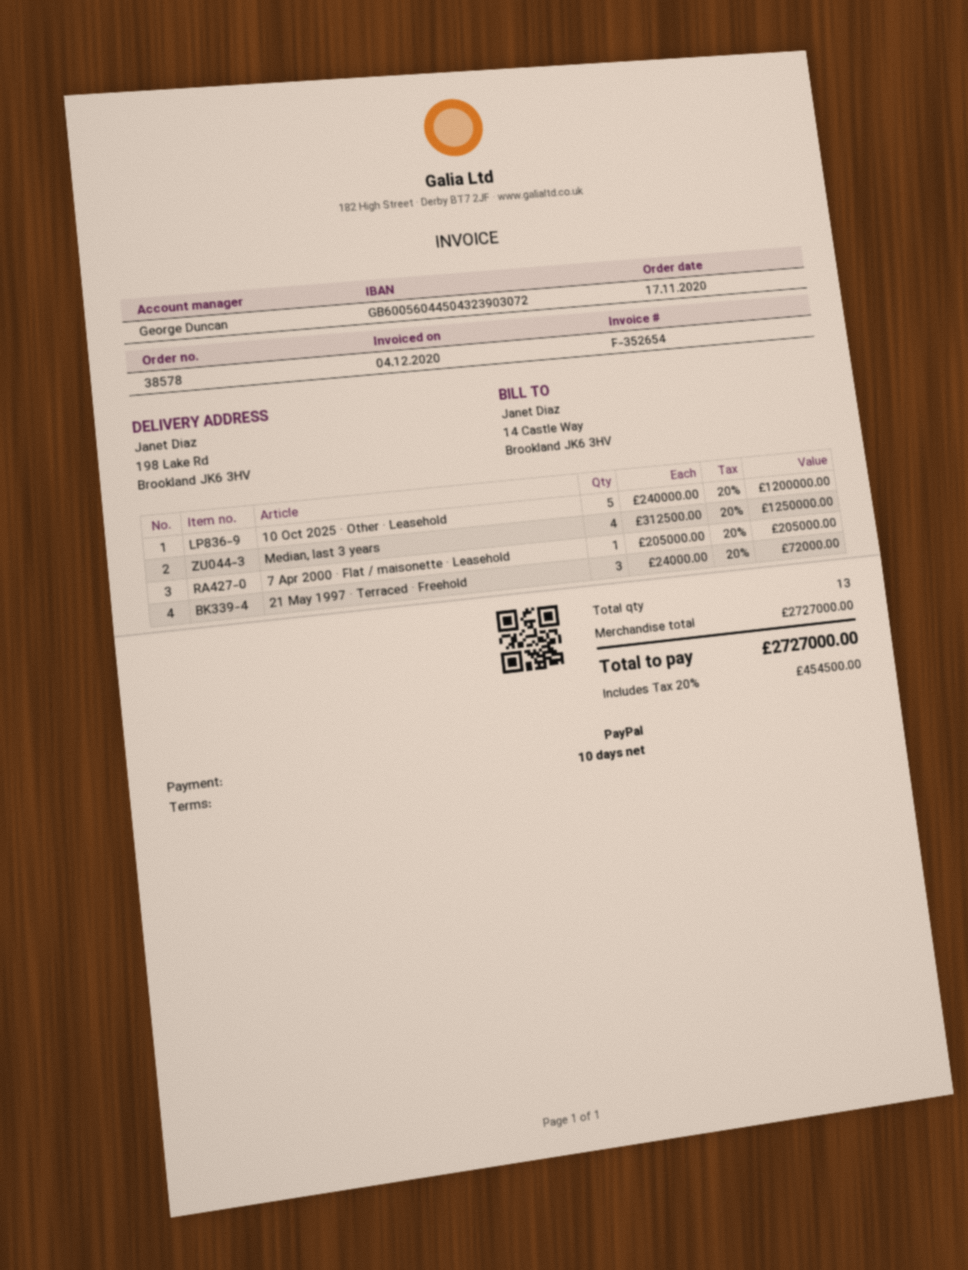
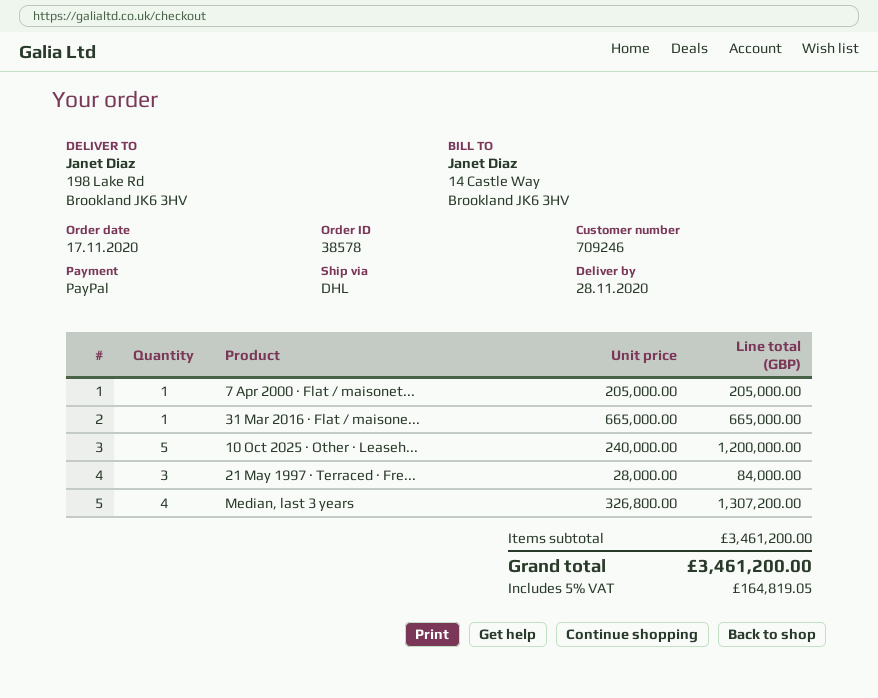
Median, last 3 years: 4 x 312500.00 = 1250000.00 -> 4 x 326800.00 = 1307200.00
21 May 1997 · Terraced · Freehold: 3 x 24000.00 = 72000.00 -> 3 x 28000.00 = 84000.00
31 Mar 2016 · Flat / maisone...: none -> 1 x 665000.00 = 665000.00
subtotal: 2727000.00 -> 3461200.00
tax: 20% = 454500.00 -> 5% = 164819.05
total: 2727000.00 -> 3461200.00

